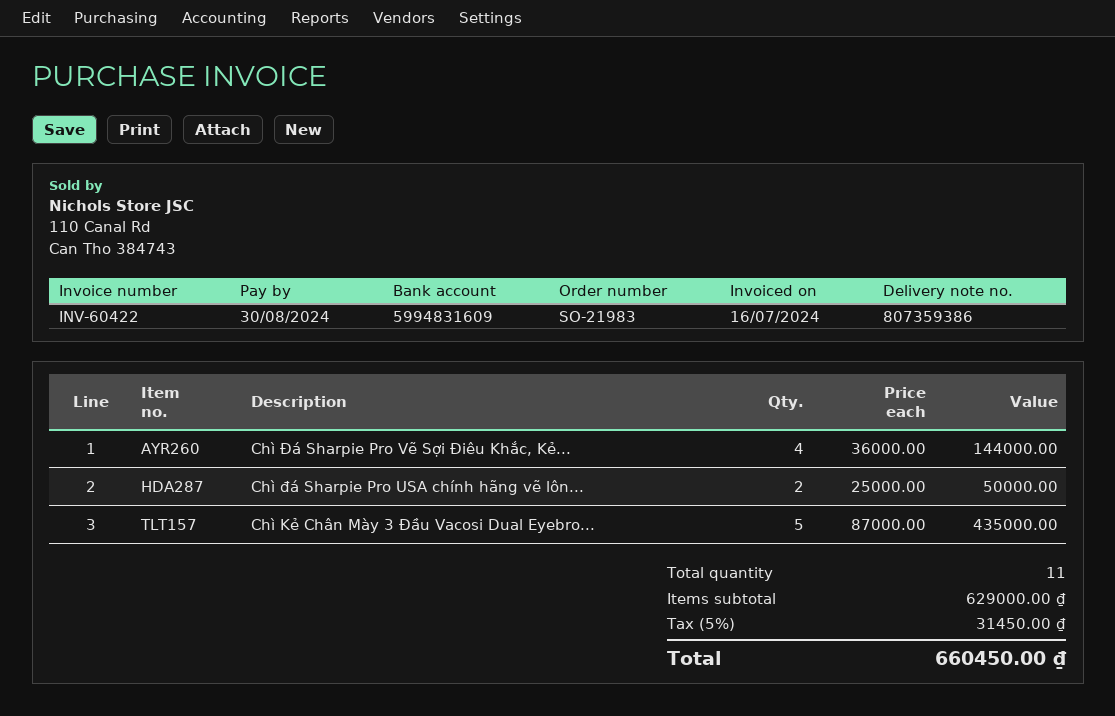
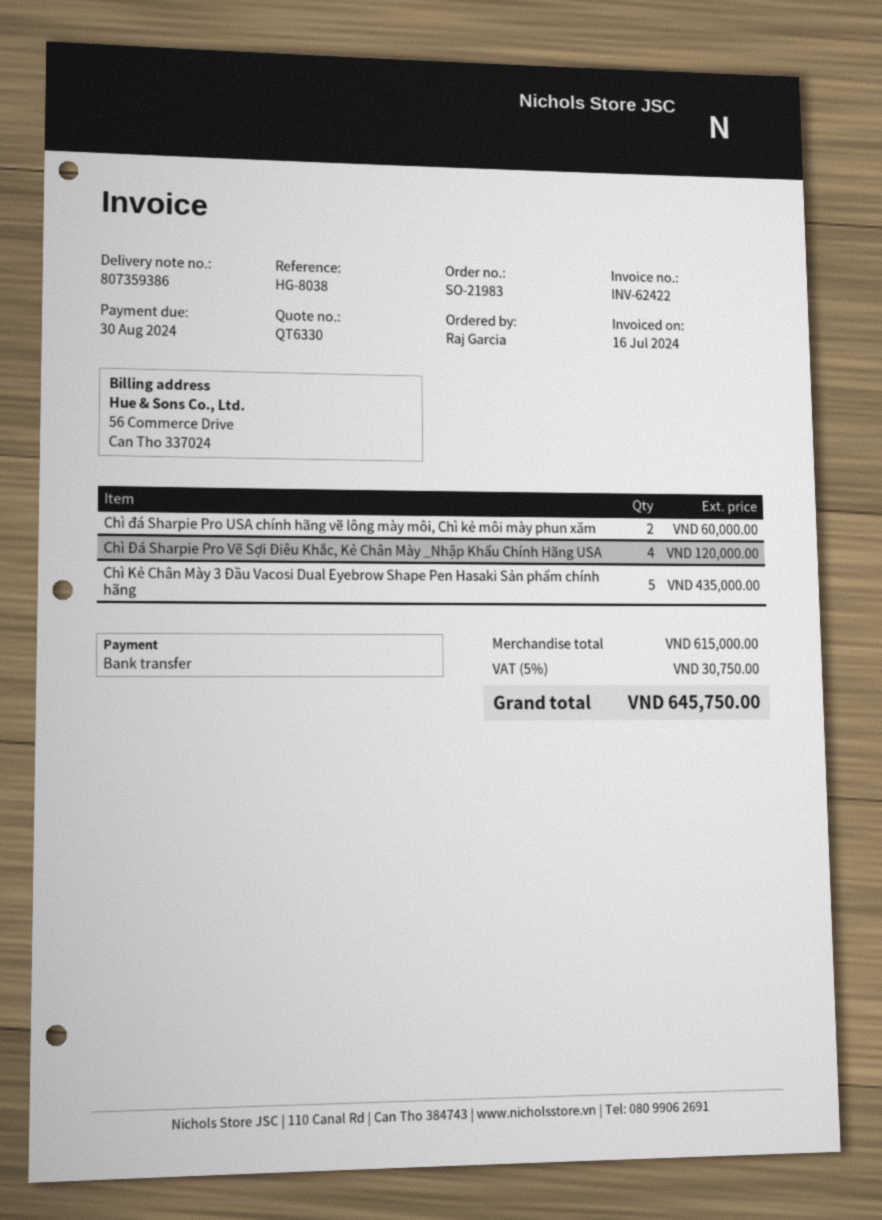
invoice number: INV-60422 -> INV-62422
Chì Đá Sharpie Pro Vẽ Sợi Điêu Khắc, Kẻ...: 4 for 144000.00 -> 4 for 120000.00
Chì đá Sharpie Pro USA chính hãng vẽ lôn...: 2 for 50000.00 -> 2 for 60000.00
subtotal: 629000.00 -> 615000.00
tax: 5% = 31450.00 -> 5% = 30750.00
total: 660450.00 -> 645750.00

